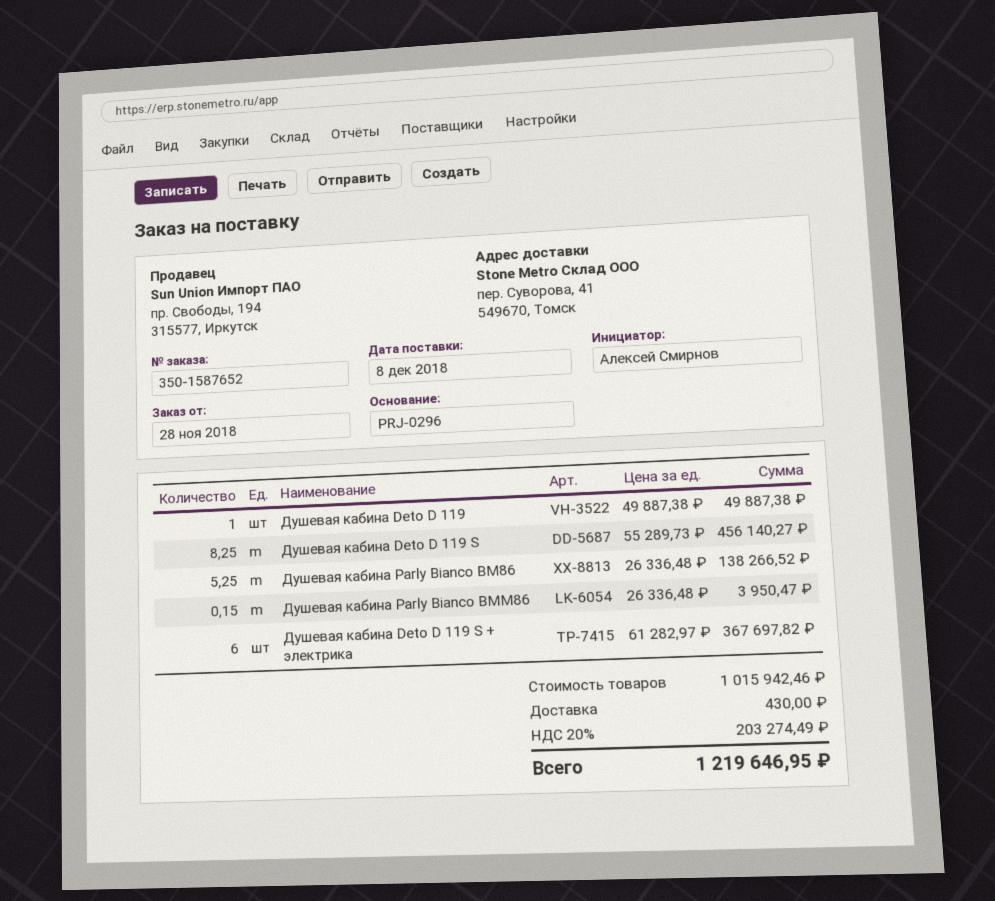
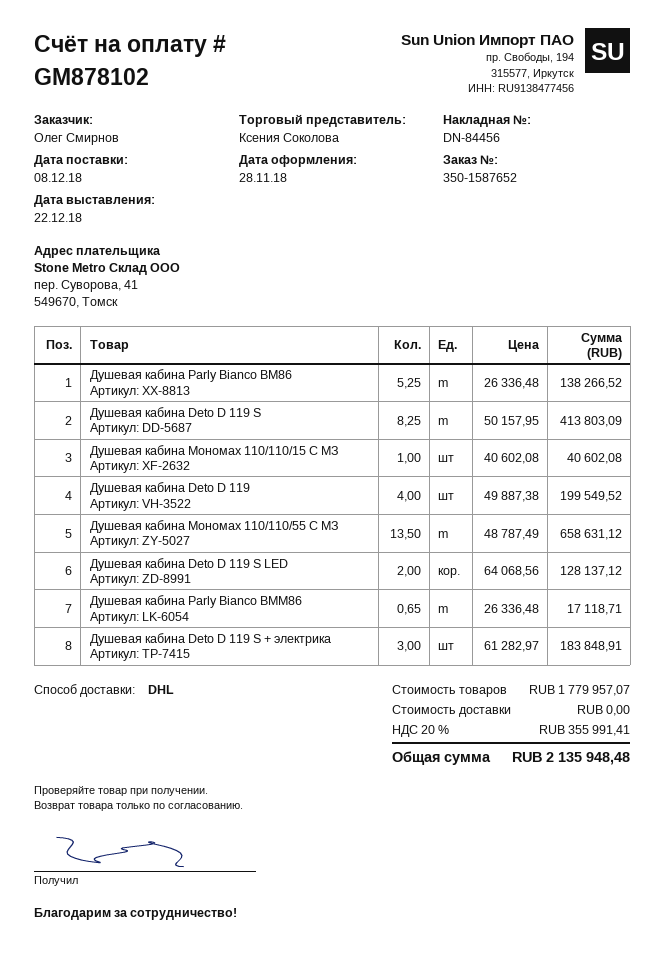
ordered by: Алексей Смирнов -> Олег Смирнов
Душевая кабина Deto D 119: 1 x 49887.38 = 49887.38 -> 4 x 49887.38 = 199549.52
Душевая кабина Deto D 119 S: 8.25 x 55289.73 = 456140.27 -> 8.25 x 50157.95 = 413803.09
Душевая кабина Parly Bianco BMM86: 0.15 x 26336.48 = 3950.47 -> 0.65 x 26336.48 = 17118.71
Душевая кабина Deto D 119 S + электрика: 6 x 61282.97 = 367697.82 -> 3 x 61282.97 = 183848.91
Душевая кабина Мономах 110/110/15 С МЗ: none -> 1 x 40602.08 = 40602.08
Душевая кабина Мономах 110/110/55 С МЗ: none -> 13.5 x 48787.49 = 658631.12
Душевая кабина Deto D 119 S LED: none -> 2 x 64068.56 = 128137.12
subtotal: 1015942.46 -> 1779957.07
shipping: 430.00 -> 0.00
tax: 20% = 203274.49 -> 20% = 355991.41
total: 1219646.95 -> 2135948.48

